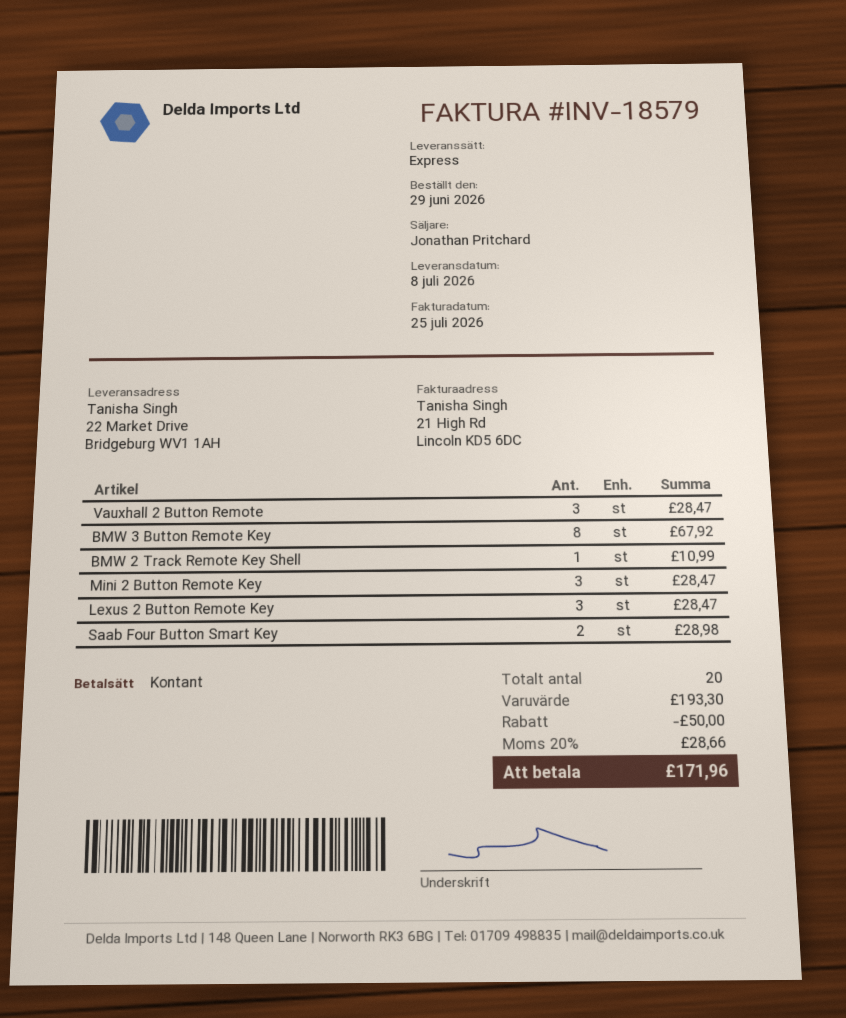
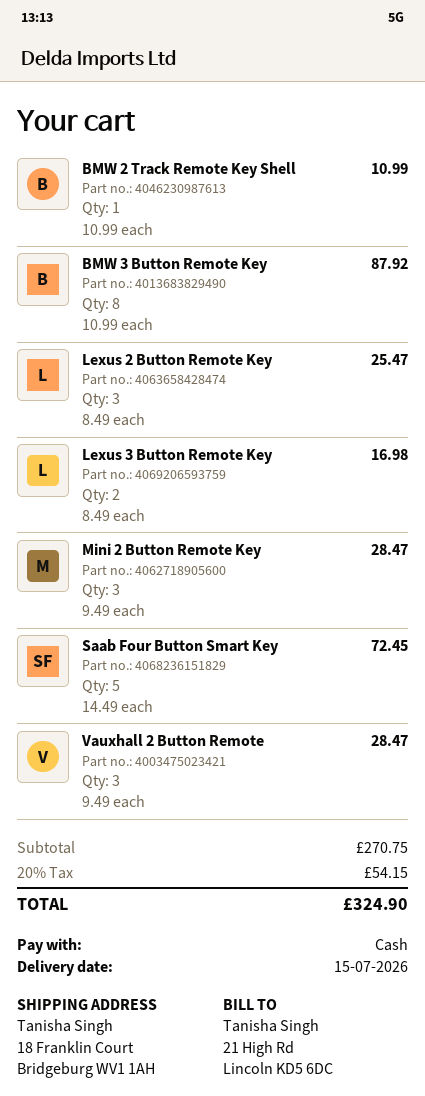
delivery date: 2026-07-08 -> 2026-07-15
ship to: 22 Market Drive, Bridgeburg WV1 1AH -> 18 Franklin Court, Bridgeburg WV1 1AH
BMW 3 Button Remote Key: 8 for 67.92 -> 8 for 87.92
Lexus 2 Button Remote Key: 3 for 28.47 -> 3 for 25.47
Saab Four Button Smart Key: 2 for 28.98 -> 5 for 72.45
Lexus 3 Button Remote Key: none -> 2 for 16.98
subtotal: 193.30 -> 270.75
discount: 50.00 -> none
tax: 20% = 28.66 -> 20% = 54.15
total: 171.96 -> 324.90

